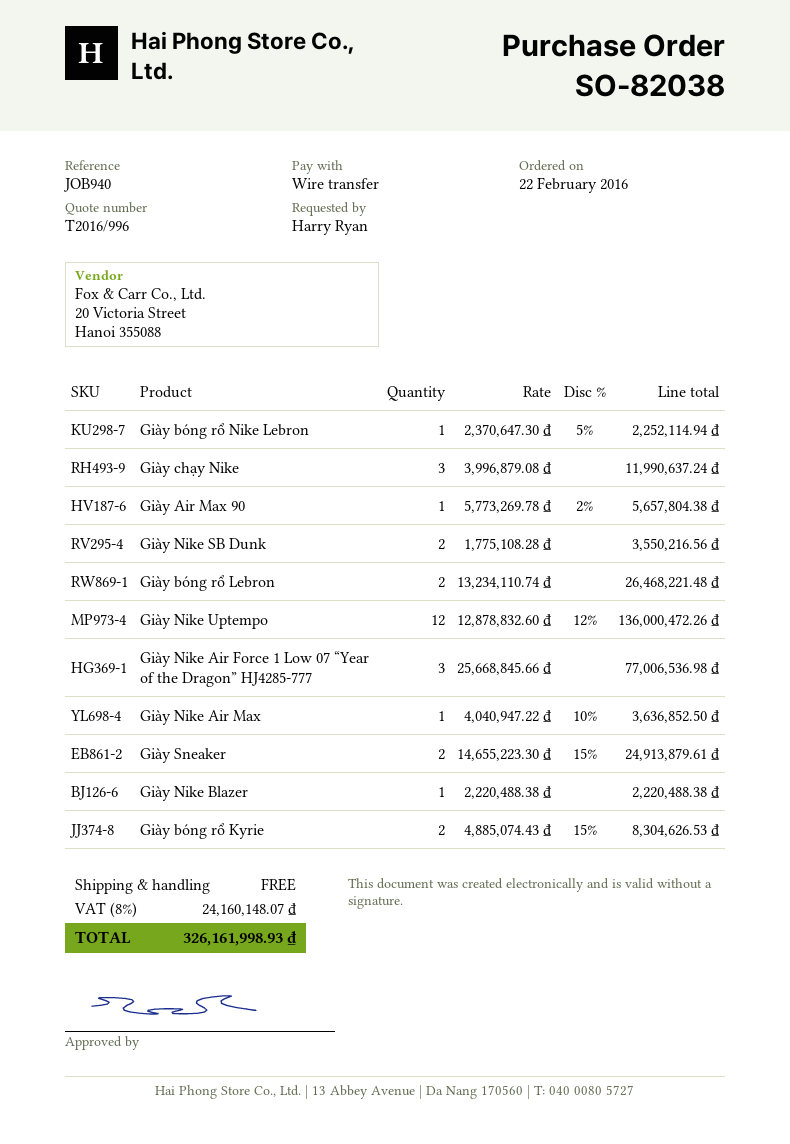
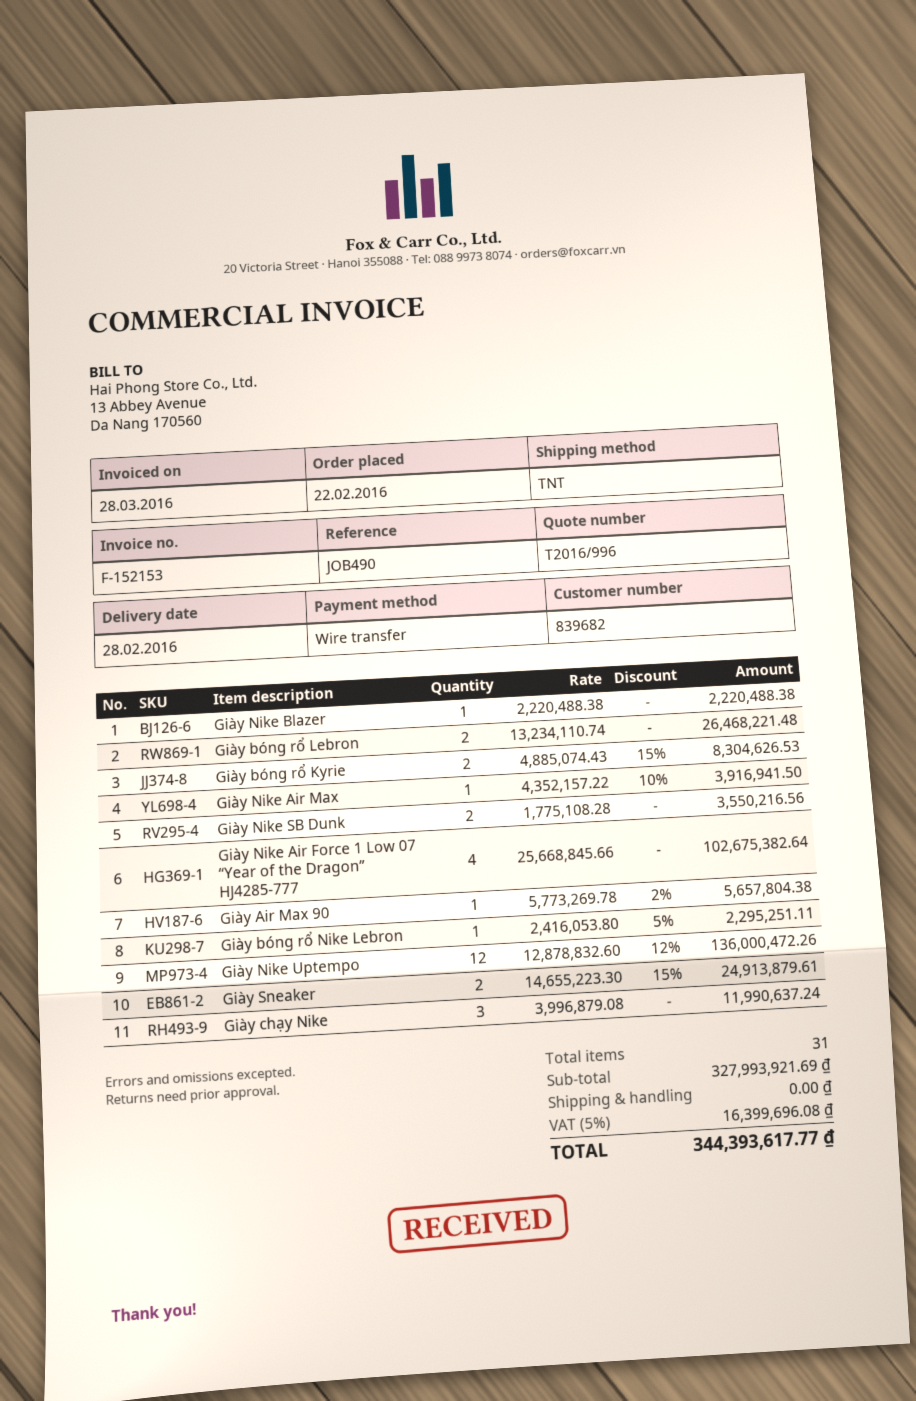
reference: JOB940 -> JOB490
Giày bóng rổ Nike Lebron: 1 x 2370647.30 - 5% = 2252114.94 -> 1 x 2416053.80 - 5% = 2295251.11
Giày Nike Air Force 1 Low 07 “Year of the Dragon” HJ4285-777: 3 x 25668845.66 = 77006536.98 -> 4 x 25668845.66 = 102675382.64
Giày Nike Air Max: 1 x 4040947.22 - 10% = 3636852.50 -> 1 x 4352157.22 - 10% = 3916941.50
tax: 8% = 24160148.07 -> 5% = 16399696.08
total: 326161998.93 -> 344393617.77

